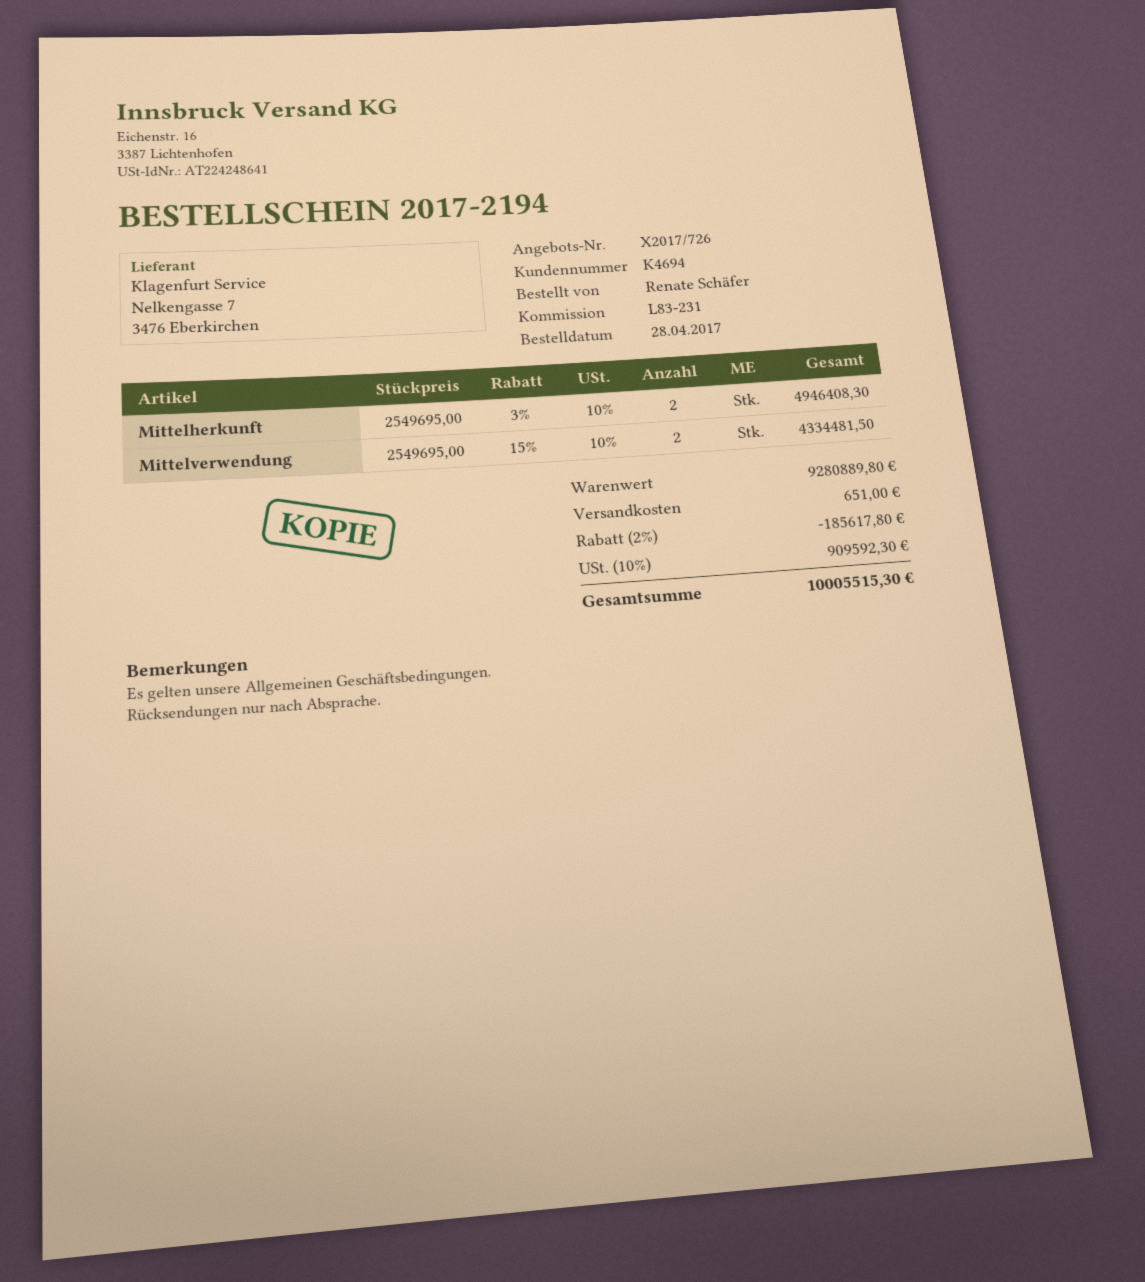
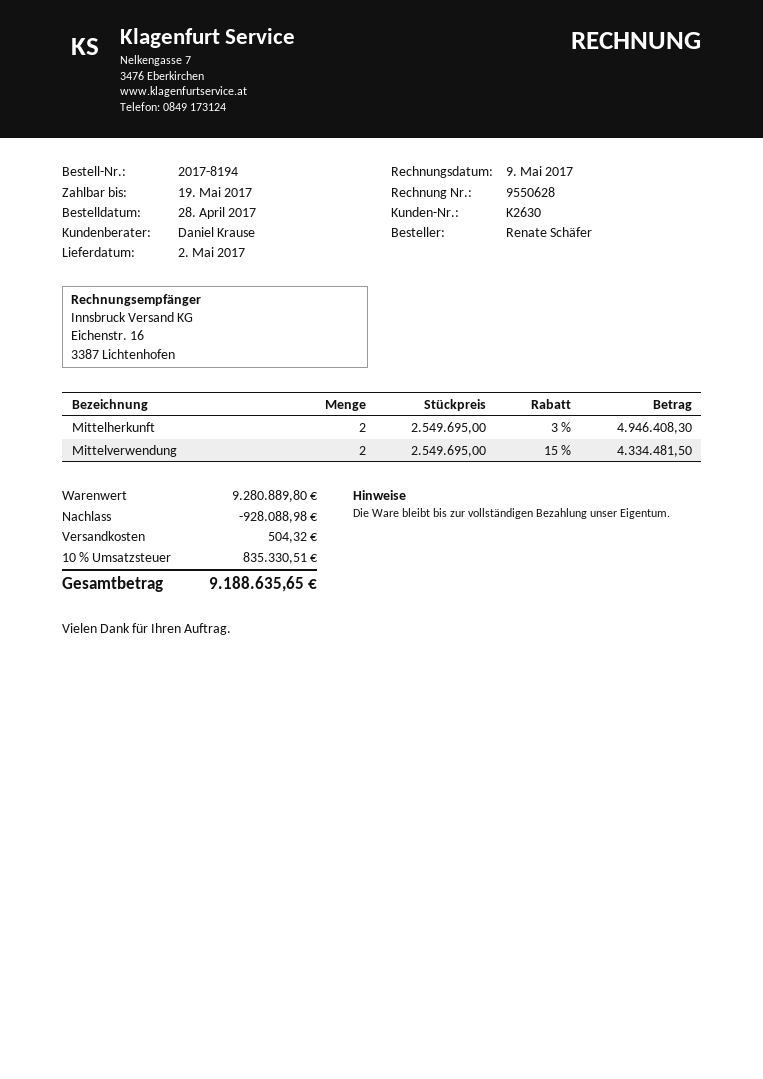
order number: 2017-2194 -> 2017-8194
customer number: K4694 -> K2630
discount: 185617.80 -> 928088.98
shipping: 651.00 -> 504.32
tax: 10% = 909592.30 -> 10% = 835330.51
total: 10005515.30 -> 9188635.65

